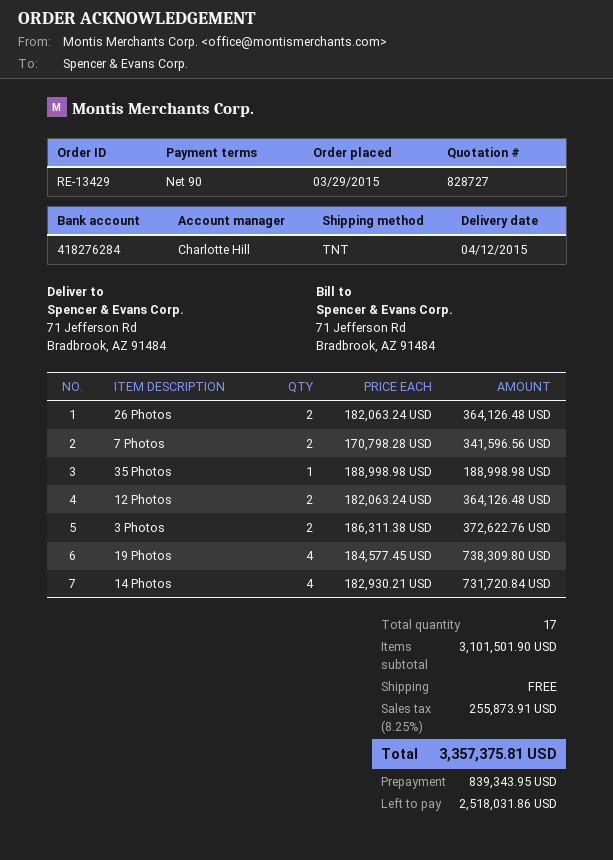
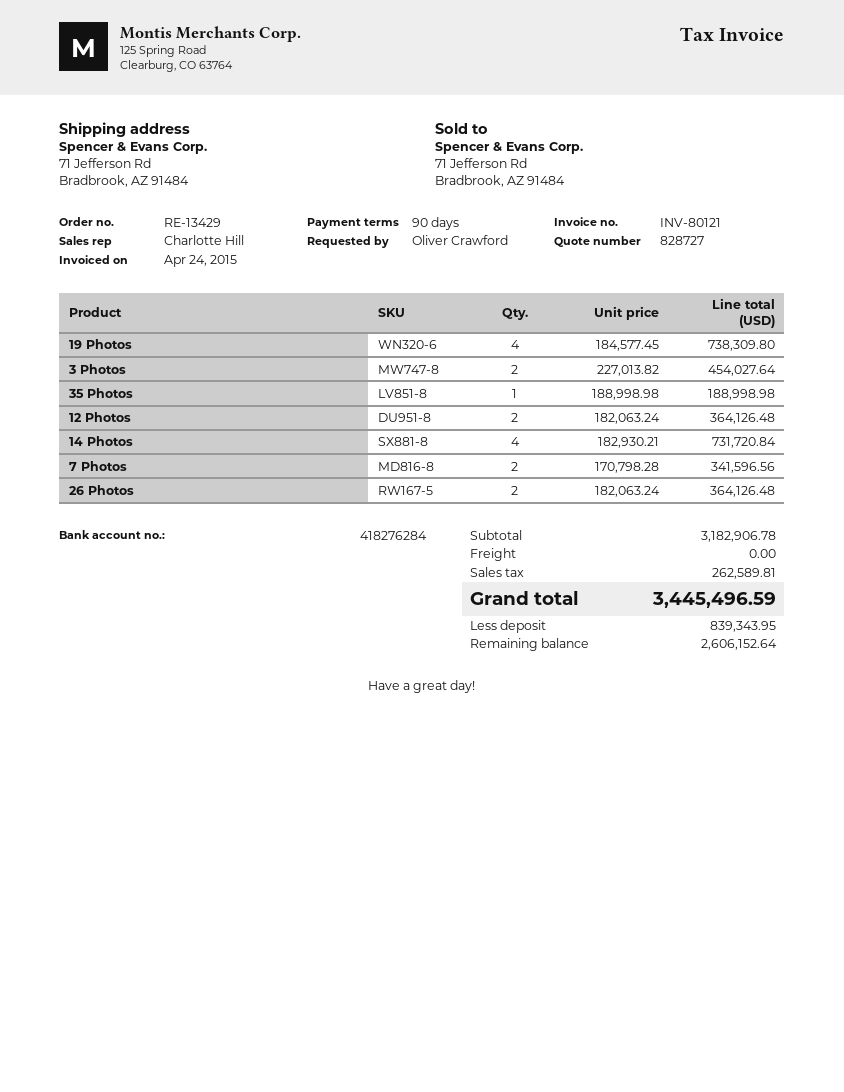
3 Photos: 2 x 186311.38 = 372622.76 -> 2 x 227013.82 = 454027.64
subtotal: 3101501.90 -> 3182906.78
tax: 255873.91 -> 262589.81
total: 3357375.81 -> 3445496.59
balance: 2518031.86 -> 2606152.64

